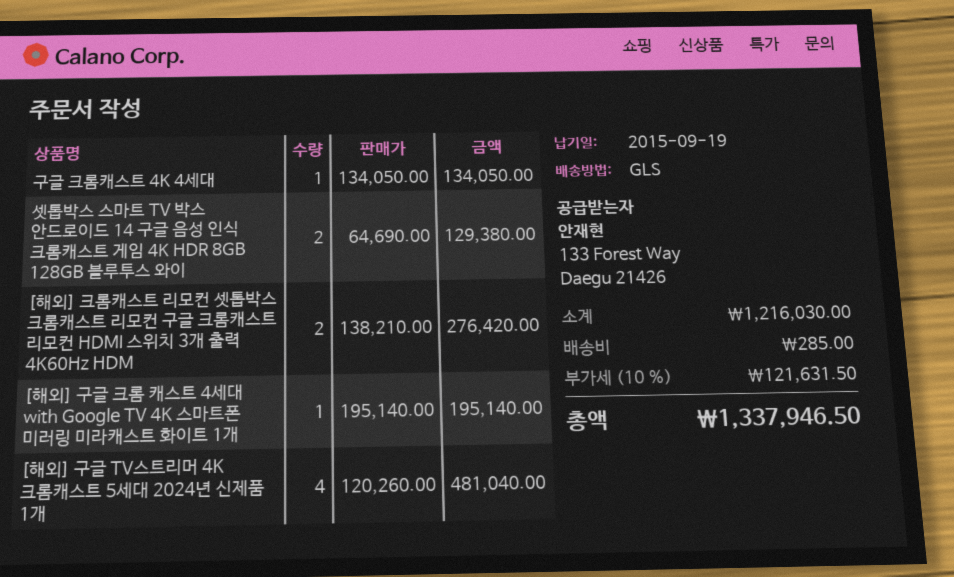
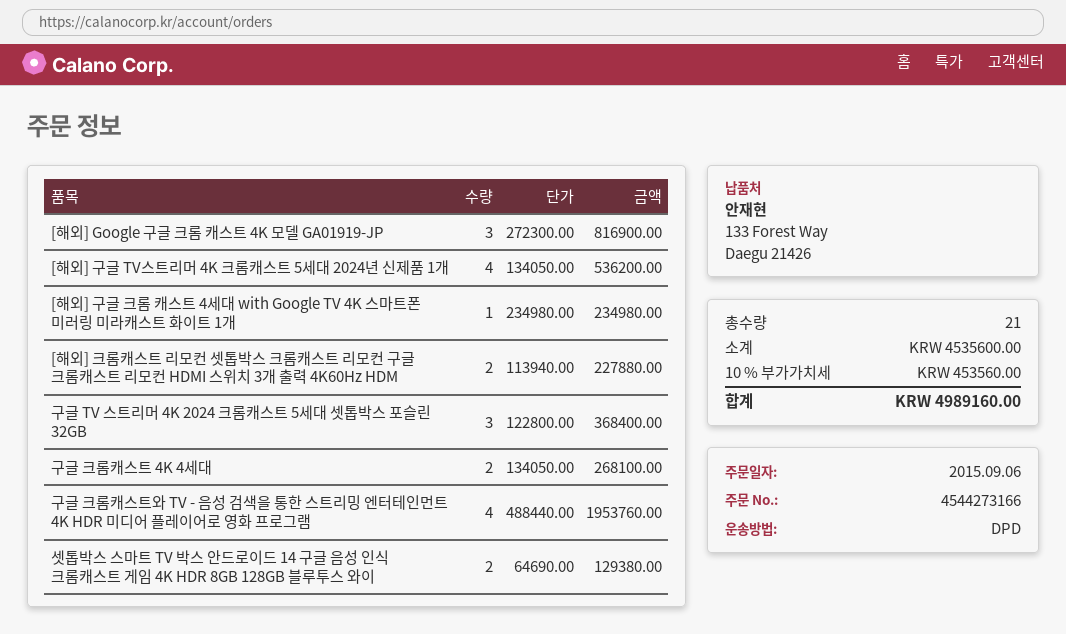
shipping method: GLS -> DPD
구글 크롬캐스트 4K 4세대: 1 x 134050.00 = 134050.00 -> 2 x 134050.00 = 268100.00
[해외] 크롬캐스트 리모컨 셋톱박스 크롬캐스트 리모컨 구글 크롬캐스트 리모컨 HDMI 스위치 3개 출력 4K60Hz HDM: 2 x 138210.00 = 276420.00 -> 2 x 113940.00 = 227880.00
[해외] 구글 크롬 캐스트 4세대 with Google TV 4K 스마트폰 미러링 미라캐스트 화이트 1개: 1 x 195140.00 = 195140.00 -> 1 x 234980.00 = 234980.00
[해외] 구글 TV스트리머 4K 크롬캐스트 5세대 2024년 신제품 1개: 4 x 120260.00 = 481040.00 -> 4 x 134050.00 = 536200.00
[해외] Google 구글 크롬 캐스트 4K 모델 GA01919-JP: none -> 3 x 272300.00 = 816900.00
구글 TV 스트리머 4K 2024 크롬캐스트 5세대 셋톱박스 포슬린 32GB: none -> 3 x 122800.00 = 368400.00
구글 크롬캐스트와 TV - 음성 검색을 통한 스트리밍 엔터테인먼트 4K HDR 미디어 플레이어로 영화 프로그램: none -> 4 x 488440.00 = 1953760.00
subtotal: 1216030.00 -> 4535600.00
shipping: 285.00 -> none
tax: 10% = 121631.50 -> 10% = 453560.00
total: 1337946.50 -> 4989160.00

